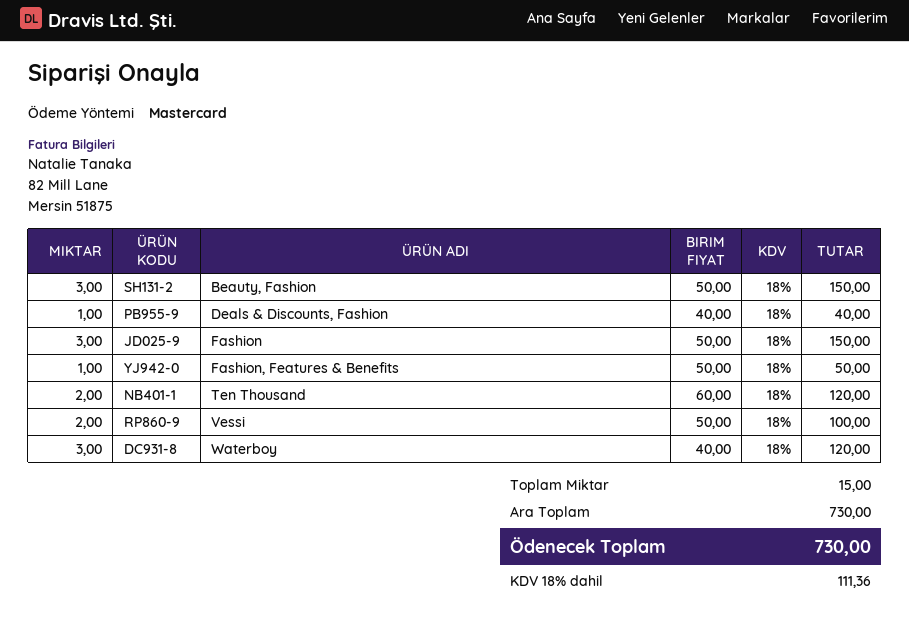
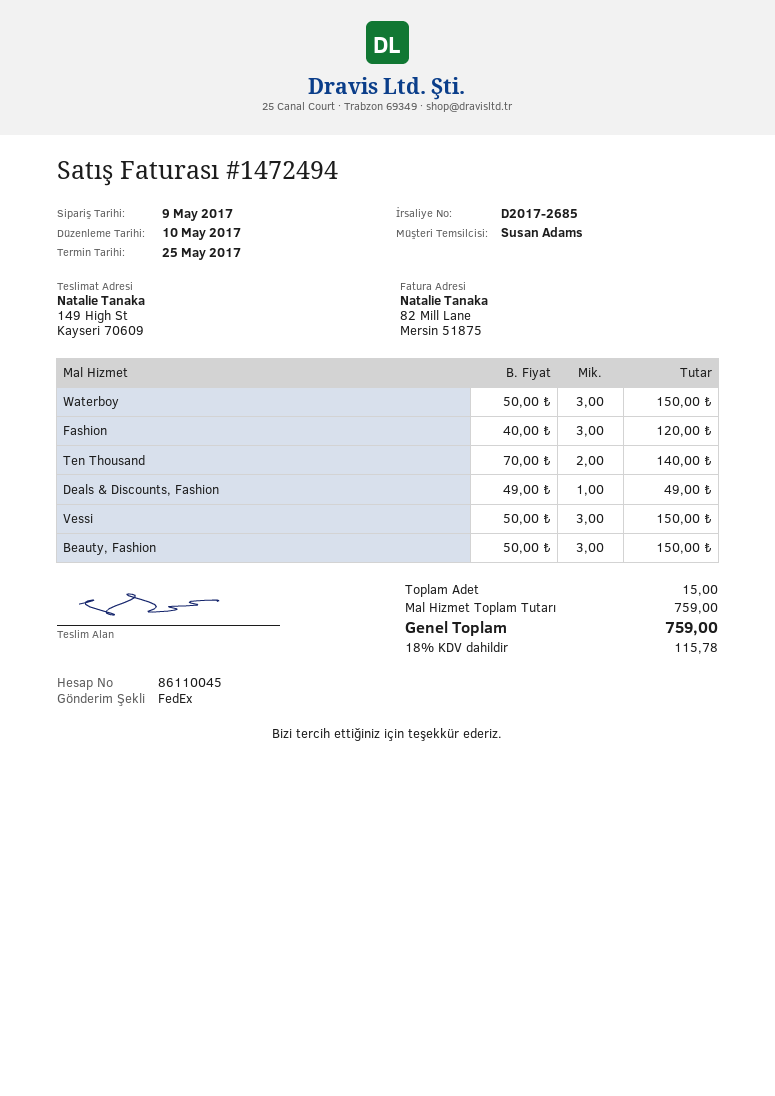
Deals & Discounts, Fashion: 1 x 40.00 = 40.00 -> 1 x 49.00 = 49.00
Fashion: 3 x 50.00 = 150.00 -> 3 x 40.00 = 120.00
Fashion, Features & Benefits: 1 x 50.00 = 50.00 -> none
Ten Thousand: 2 x 60.00 = 120.00 -> 2 x 70.00 = 140.00
Vessi: 2 x 50.00 = 100.00 -> 3 x 50.00 = 150.00
Waterboy: 3 x 40.00 = 120.00 -> 3 x 50.00 = 150.00
subtotal: 730.00 -> 759.00
tax: 18% = 111.36 -> 18% = 115.78
total: 730.00 -> 759.00

